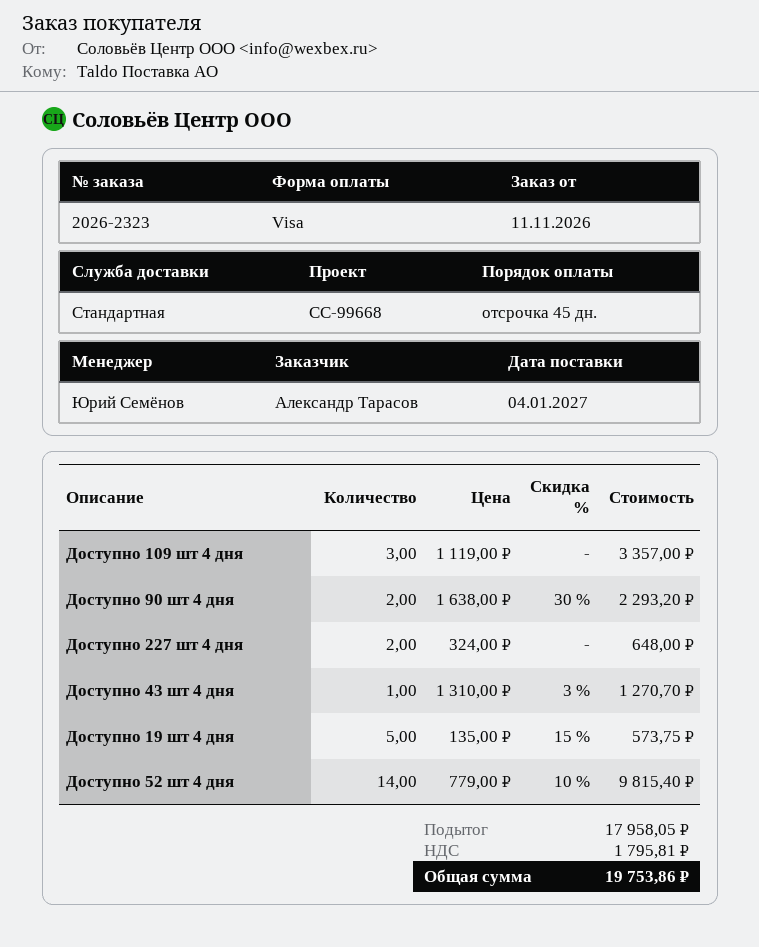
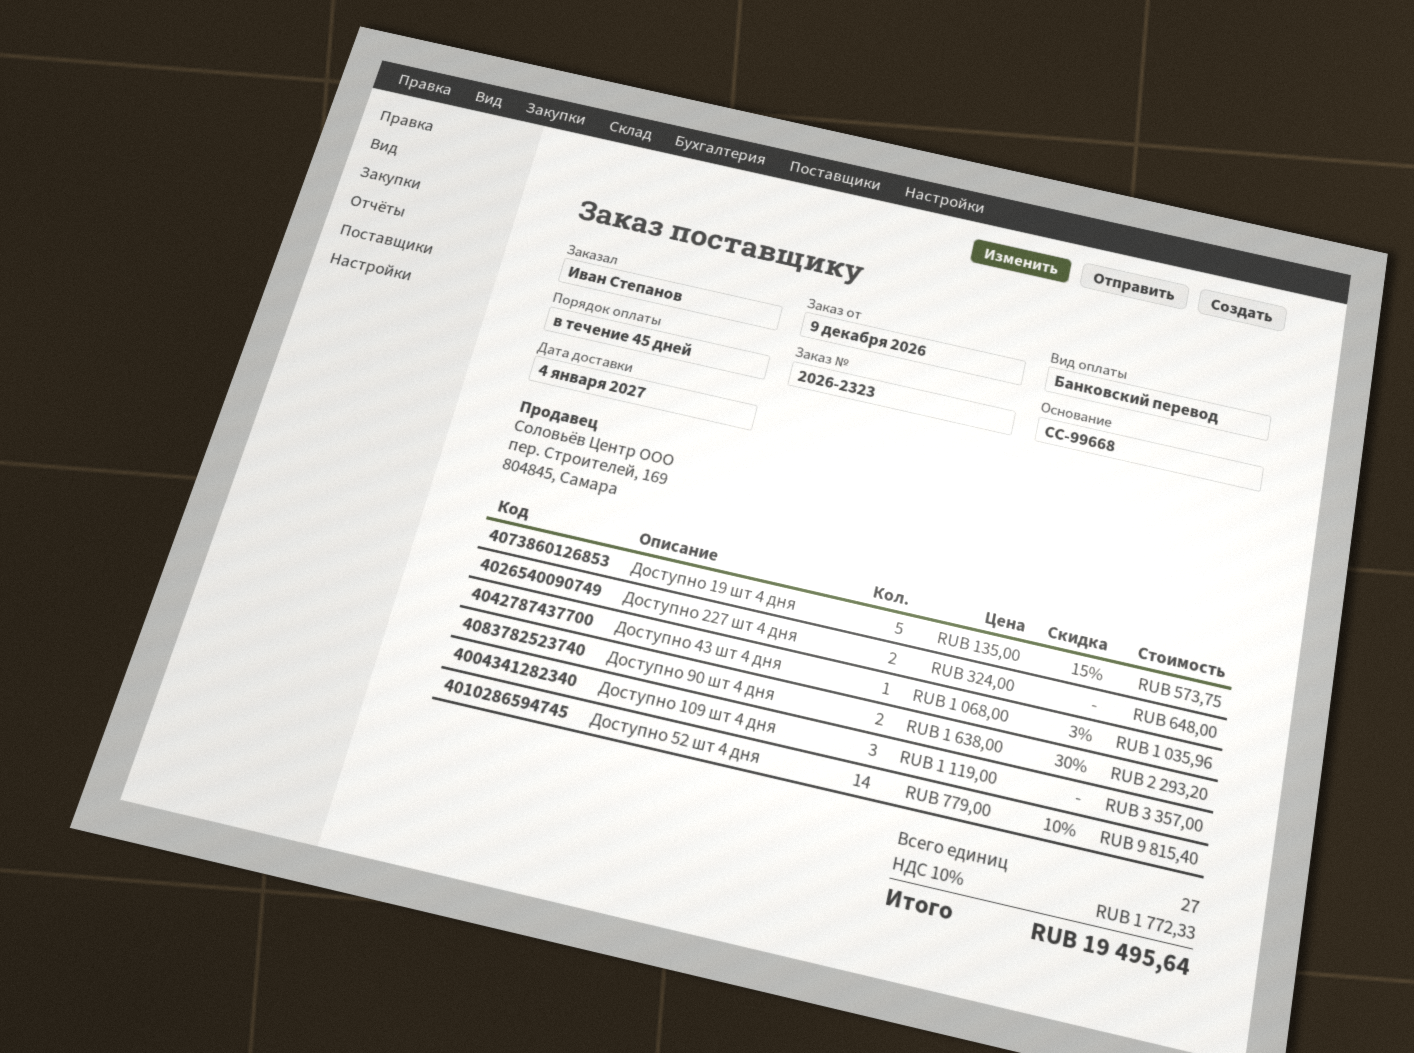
order date: 2026-11-11 -> 2026-12-09
ordered by: Александр Тарасов -> Иван Степанов
payment method: Visa -> bank transfer
Доступно 43 шт 4 дня: 1 x 1310.00 - 3% = 1270.70 -> 1 x 1068.00 - 3% = 1035.96
tax: 1795.81 -> 1772.33
total: 19753.86 -> 19495.64

